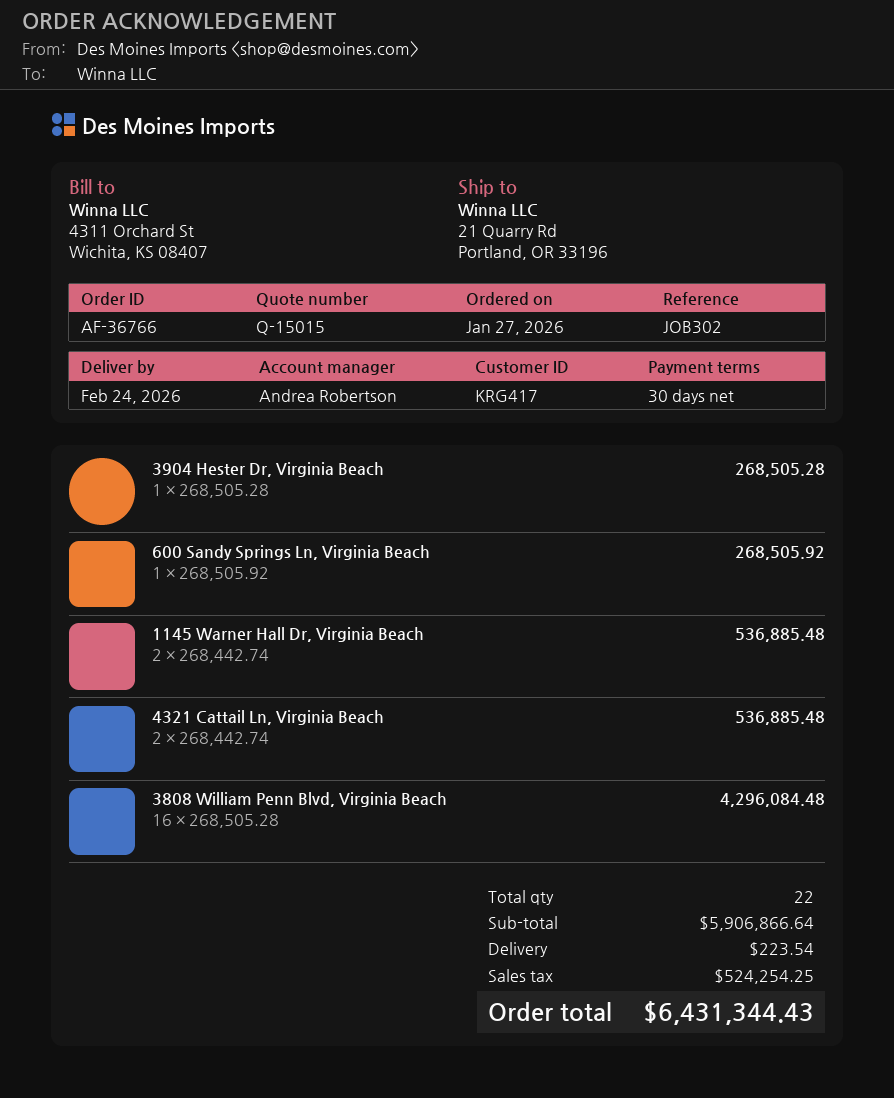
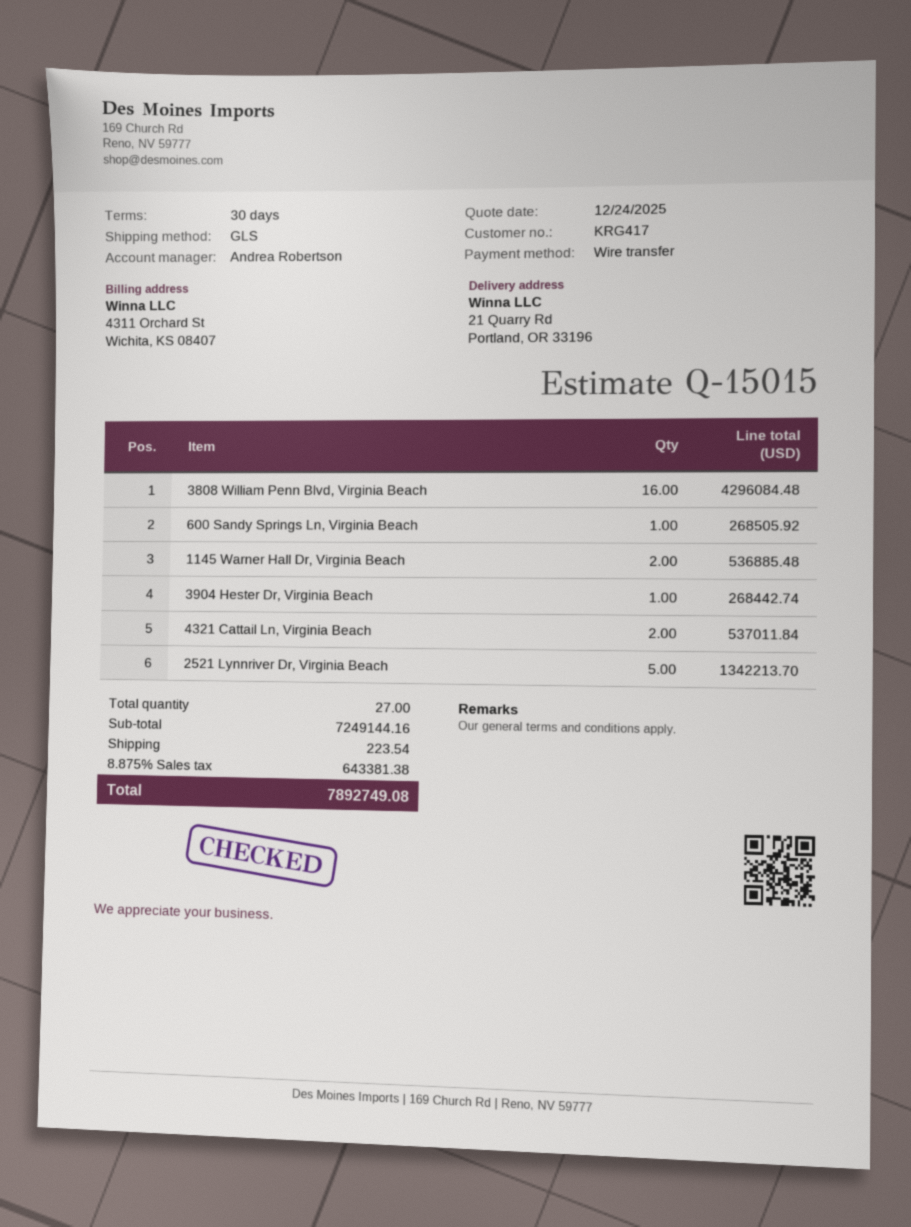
3904 Hester Dr, Virginia Beach: 1 for 268505.28 -> 1 for 268442.74
4321 Cattail Ln, Virginia Beach: 2 for 536885.48 -> 2 for 537011.84
2521 Lynnriver Dr, Virginia Beach: none -> 5 for 1342213.70
total quantity: 22 -> 27
subtotal: 5906866.64 -> 7249144.16
tax: 524254.25 -> 643381.38
total: 6431344.43 -> 7892749.08

